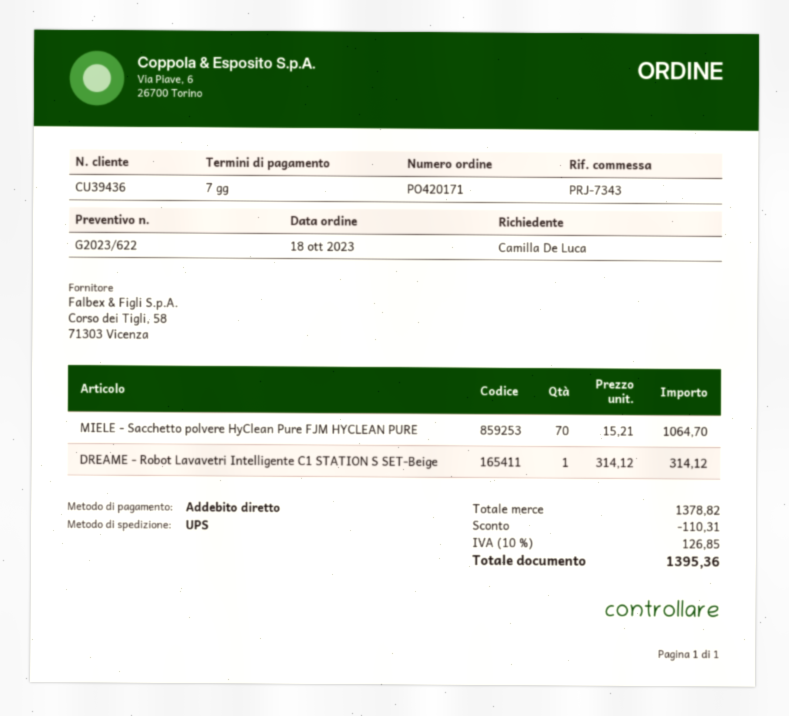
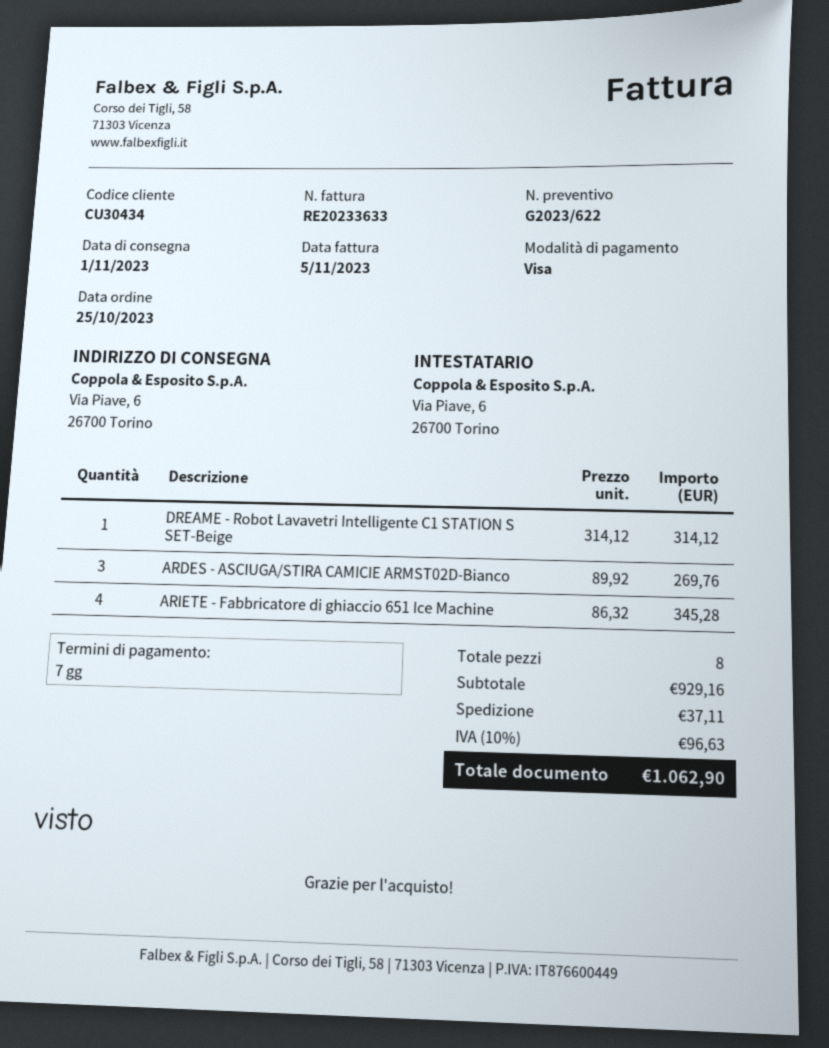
order date: 2023-10-18 -> 2023-10-25
customer number: CU39436 -> CU30434
payment method: direct debit -> Visa
MIELE - Sacchetto polvere HyClean Pure FJM HYCLEAN PURE: 70 x 15.21 = 1064.70 -> none
ARDES - ASCIUGA/STIRA CAMICIE ARMST02D-Bianco: none -> 3 x 89.92 = 269.76
ARIETE - Fabbricatore di ghiaccio 651 Ice Machine: none -> 4 x 86.32 = 345.28
subtotal: 1378.82 -> 929.16
discount: 110.31 -> none
shipping: none -> 37.11
tax: 10% = 126.85 -> 10% = 96.63
total: 1395.36 -> 1062.90

